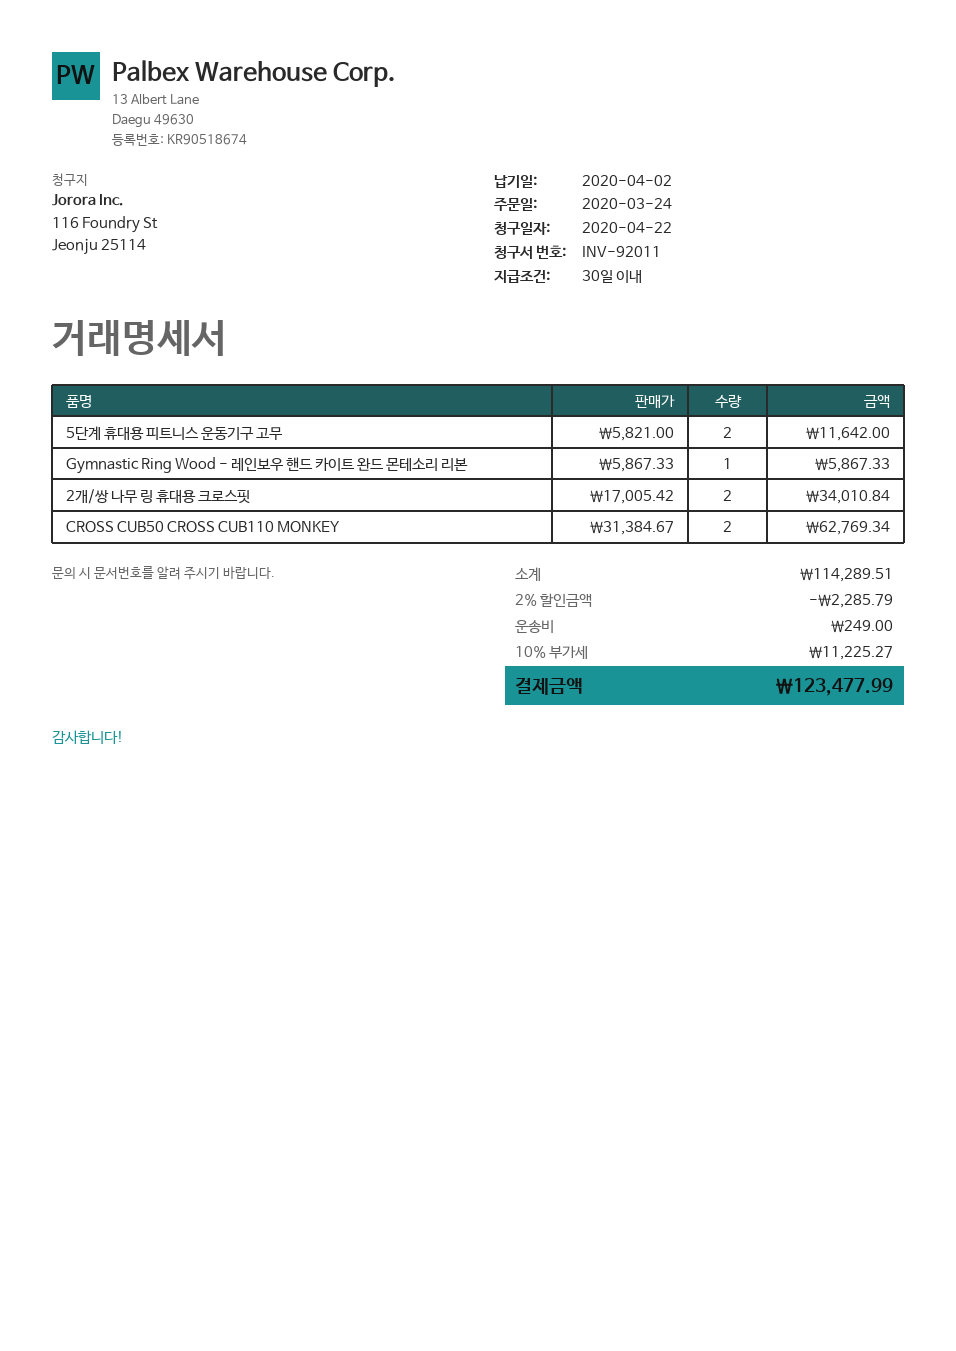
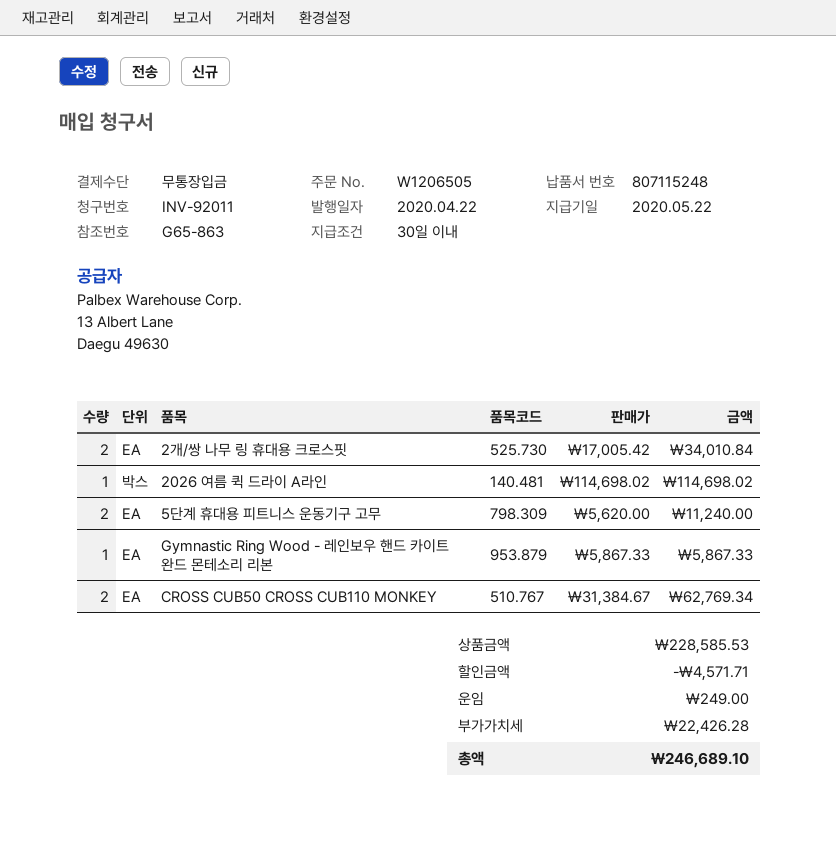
5단계 휴대용 피트니스 운동기구 고무: 2 x 5821.00 = 11642.00 -> 2 x 5620.00 = 11240.00
2026 여름 퀵 드라이 A라인: none -> 1 x 114698.02 = 114698.02
subtotal: 114289.51 -> 228585.53
discount: 2285.79 -> 4571.71
tax: 11225.27 -> 22426.28
total: 123477.99 -> 246689.10

